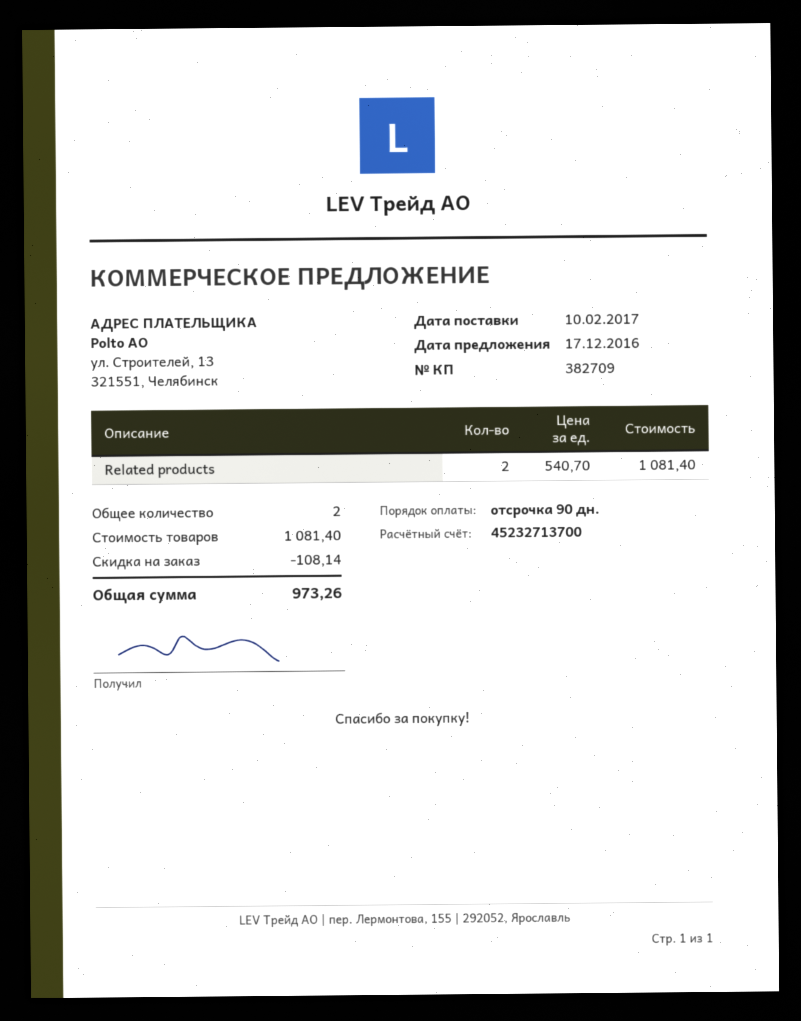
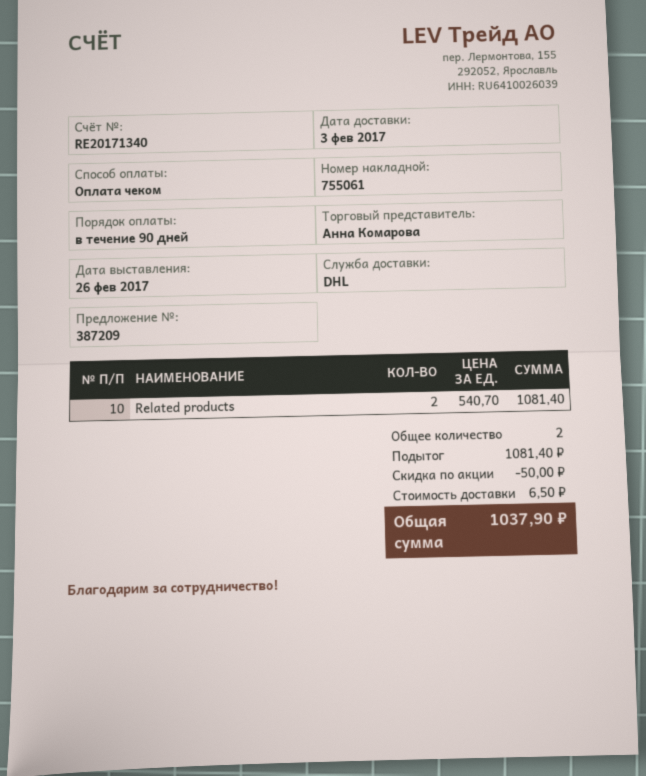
quote number: 382709 -> 387209
delivery date: 2017-02-10 -> 2017-02-03
discount: 108.14 -> 50.00
shipping: none -> 6.50
total: 973.26 -> 1037.90

